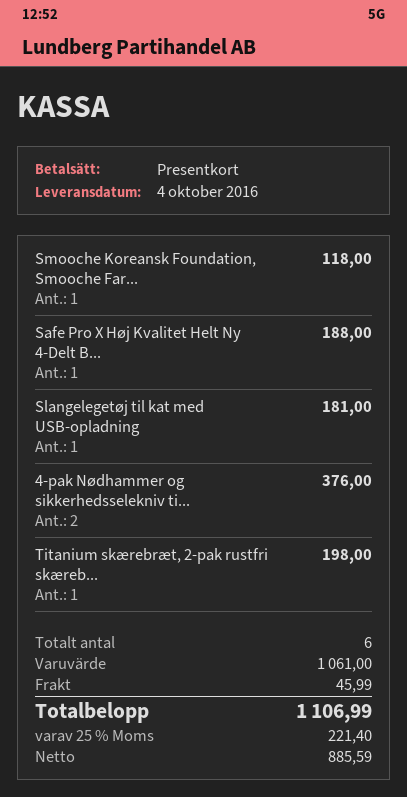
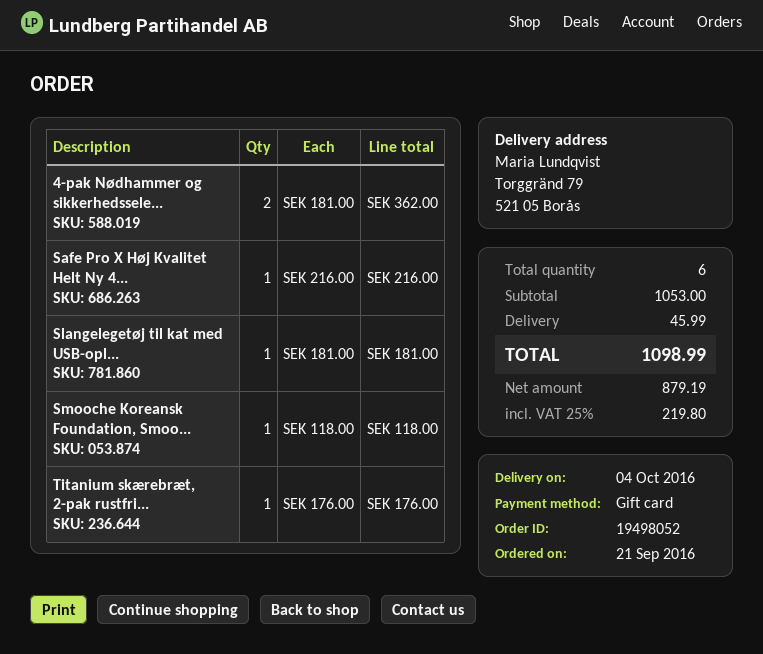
Safe Pro X Høj Kvalitet Helt Ny 4-Delt B...: 1 for 188.00 -> 1 for 216.00
4-pak Nødhammer og sikkerhedsselekniv ti...: 2 for 376.00 -> 2 for 362.00
Titanium skærebræt, 2-pak rustfri skæreb...: 1 for 198.00 -> 1 for 176.00
subtotal: 1061.00 -> 1053.00
net: 885.59 -> 879.19
tax: 25% = 221.40 -> 25% = 219.80
total: 1106.99 -> 1098.99

